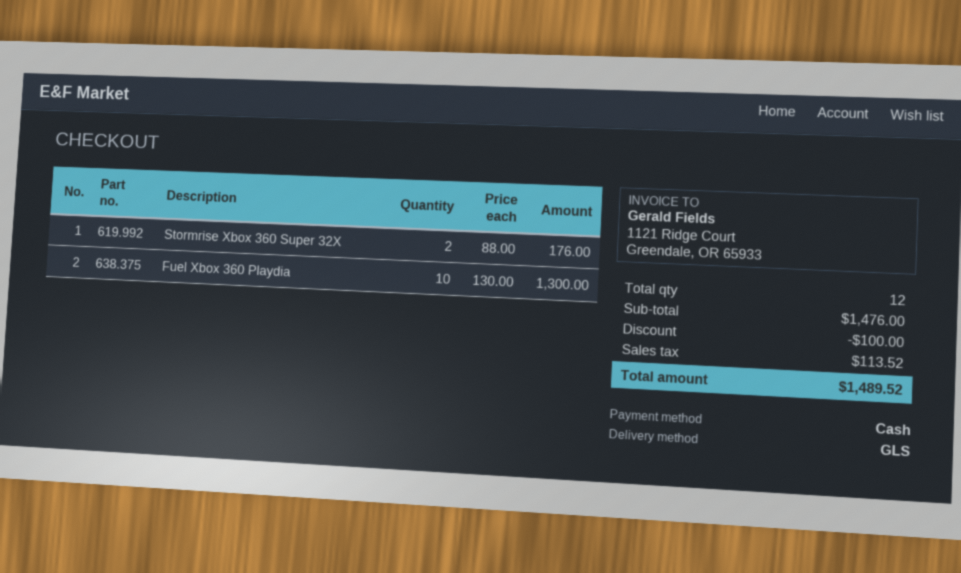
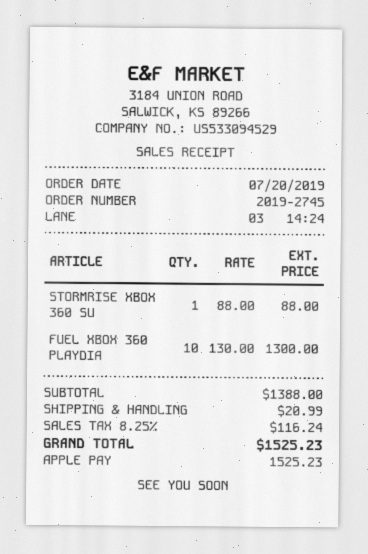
payment method: cash -> Apple Pay
Stormrise Xbox 360 Super 32X: 2 x 88.00 = 176.00 -> 1 x 88.00 = 88.00
subtotal: 1476.00 -> 1388.00
discount: 100.00 -> none
shipping: none -> 20.99
tax: 113.52 -> 116.24
total: 1489.52 -> 1525.23

